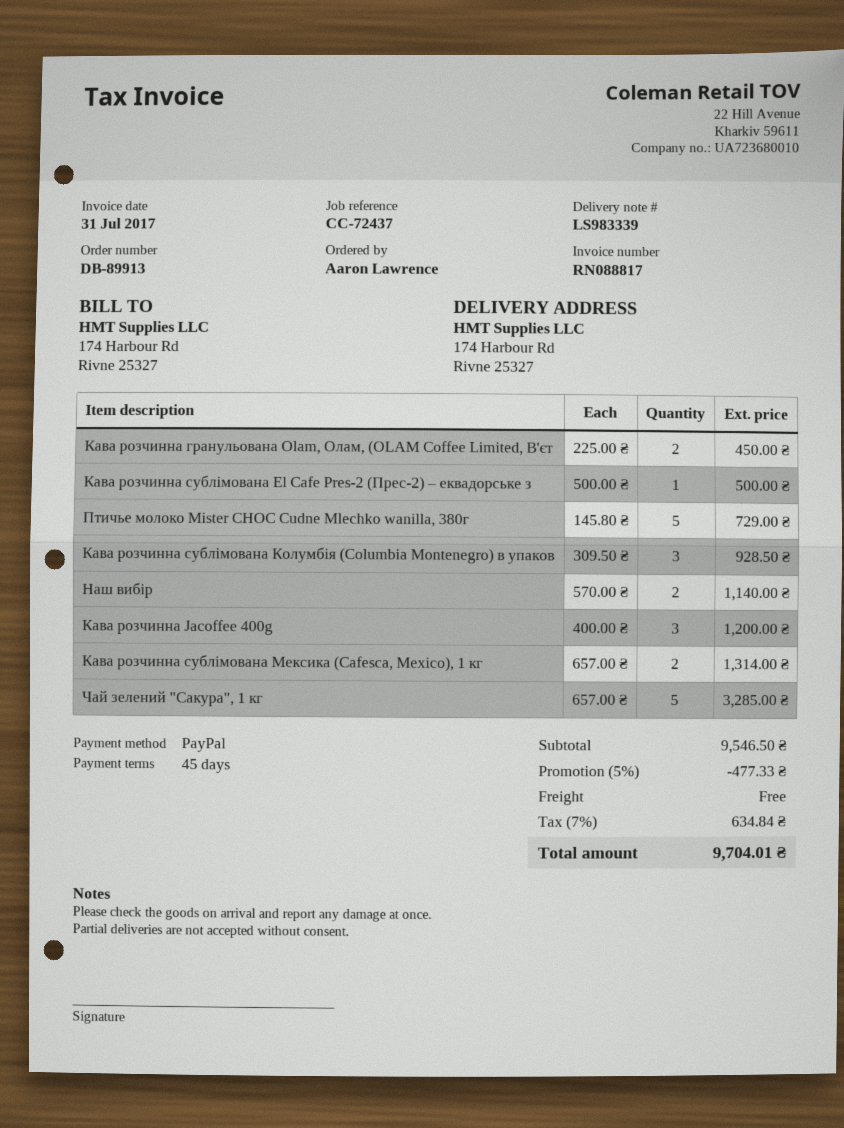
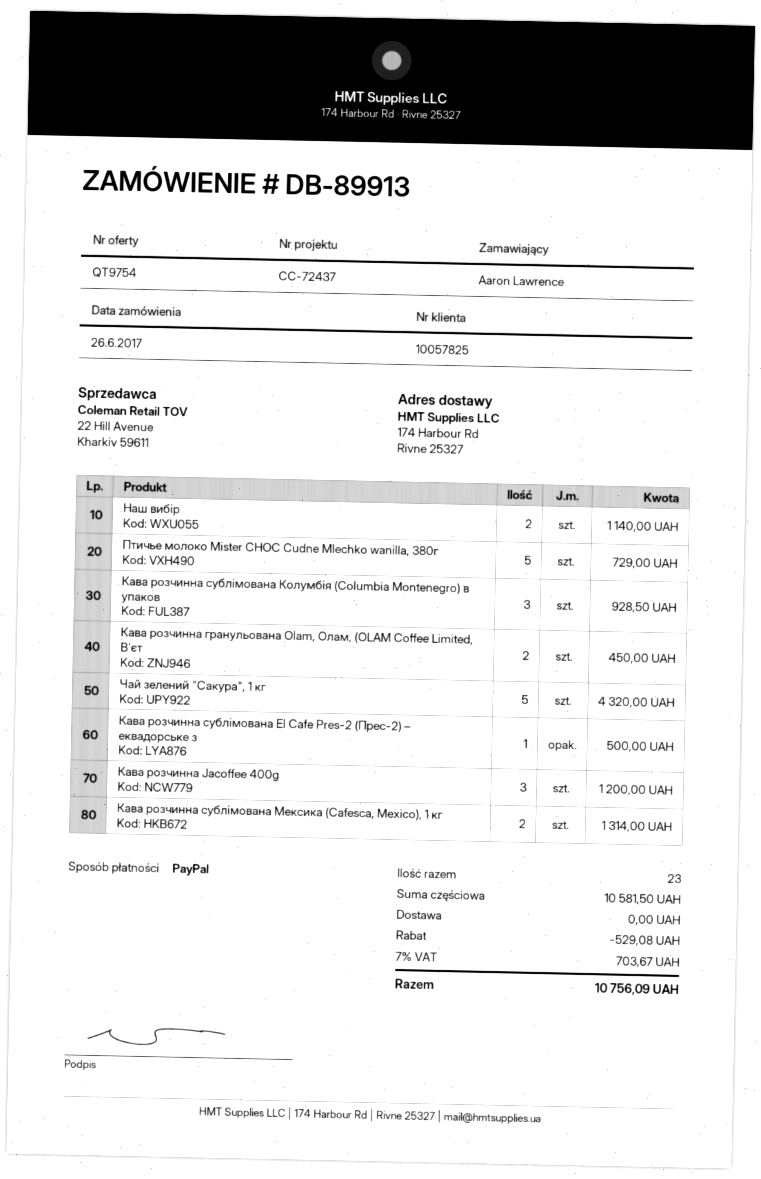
Чай зелений "Сакура", 1 кг: 5 for 3285.00 -> 5 for 4320.00
subtotal: 9546.50 -> 10581.50
discount: 477.33 -> 529.08
tax: 7% = 634.84 -> 7% = 703.67
total: 9704.01 -> 10756.09

